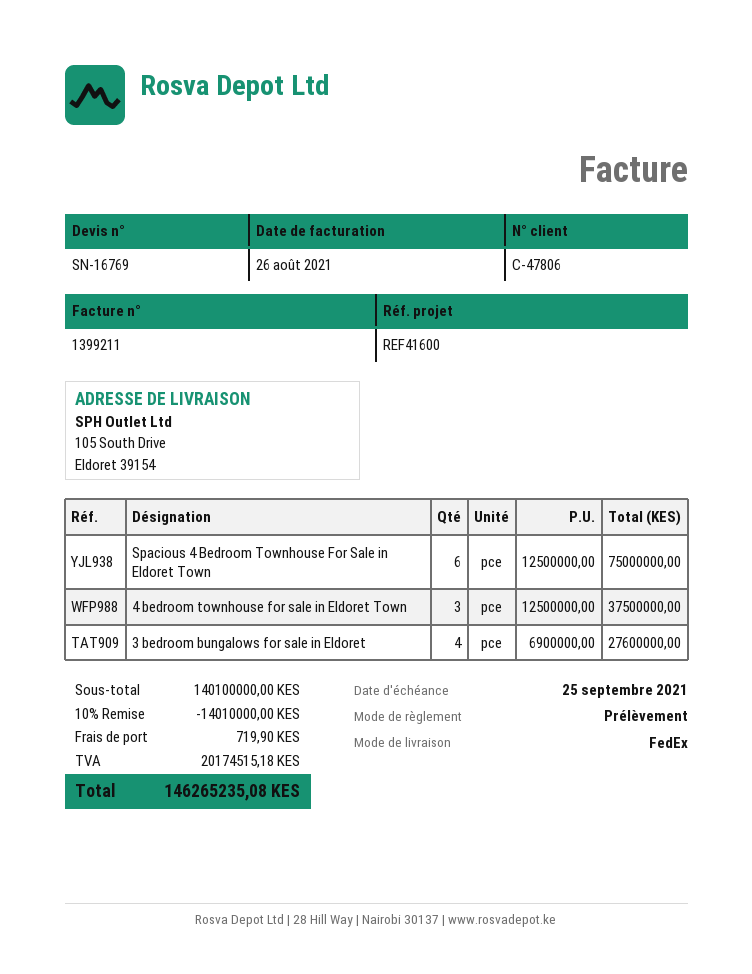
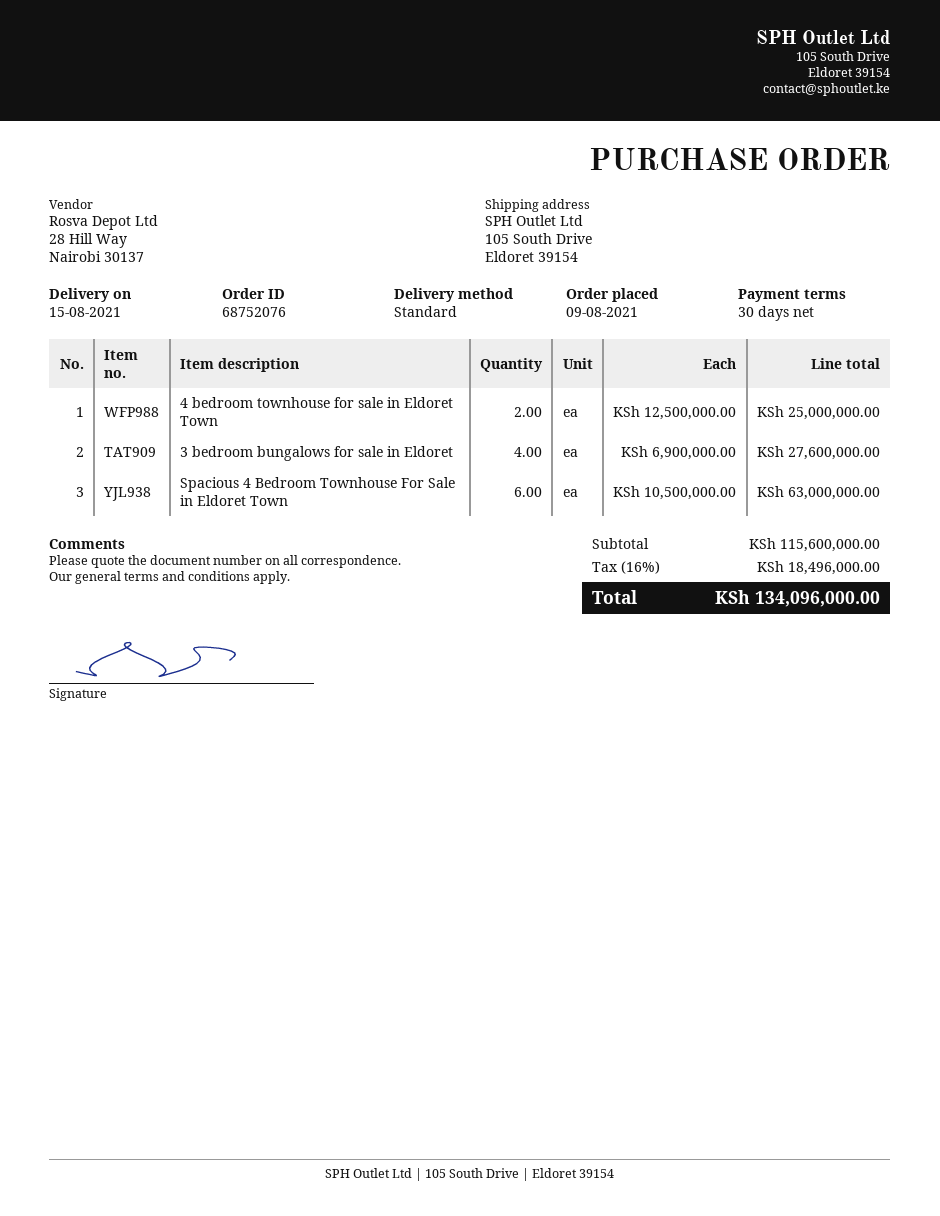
shipping method: FedEx -> standard
Spacious 4 Bedroom Townhouse For Sale in Eldoret Town: 6 x 12500000.00 = 75000000.00 -> 6 x 10500000.00 = 63000000.00
4 bedroom townhouse for sale in Eldoret Town: 3 x 12500000.00 = 37500000.00 -> 2 x 12500000.00 = 25000000.00
subtotal: 140100000.00 -> 115600000.00
discount: 10% = 14010000.00 -> none
shipping: 719.90 -> none
tax: 20174515.18 -> 18496000.00
total: 146265235.08 -> 134096000.00

